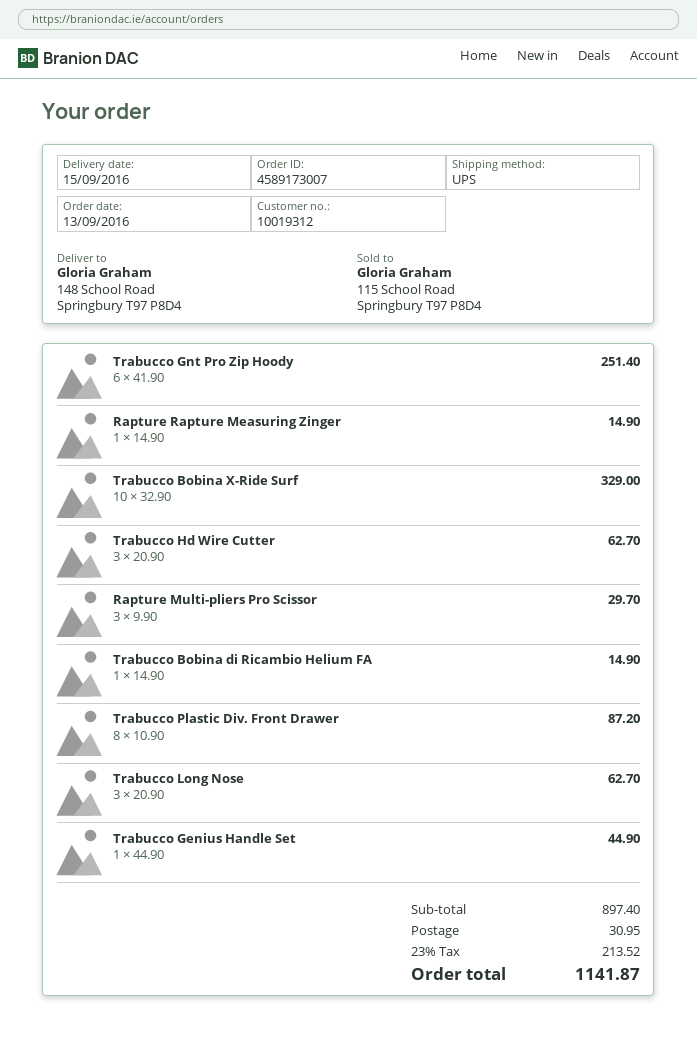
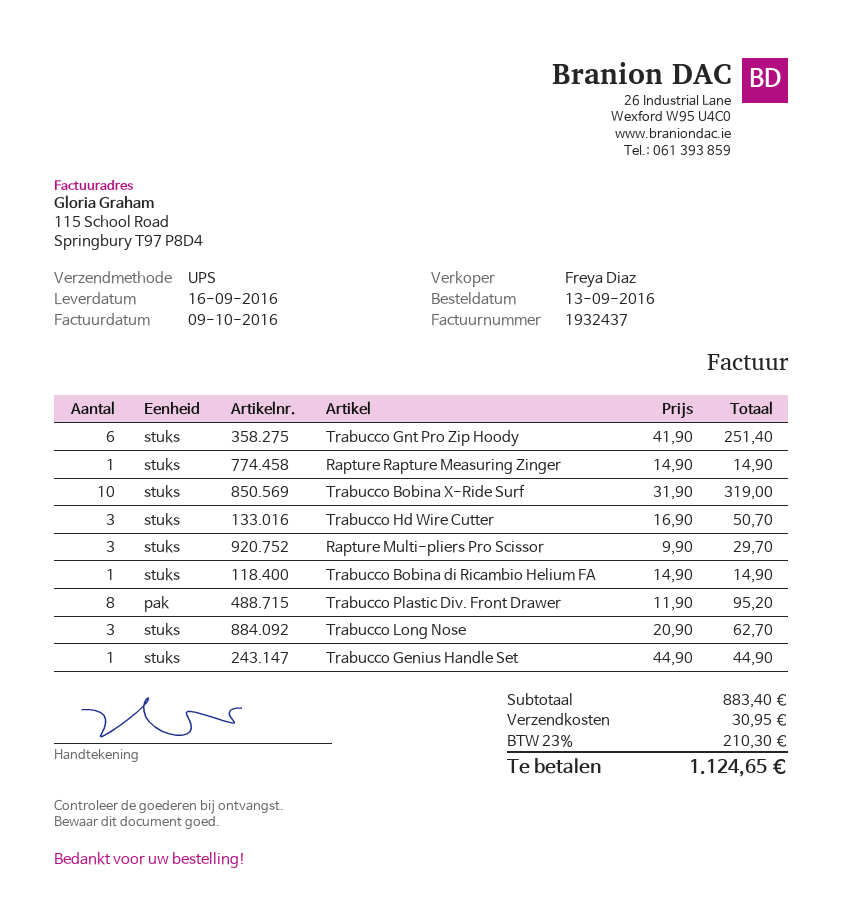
delivery date: 2016-09-15 -> 2016-09-16
Trabucco Bobina X-Ride Surf: 10 x 32.90 = 329.00 -> 10 x 31.90 = 319.00
Trabucco Hd Wire Cutter: 3 x 20.90 = 62.70 -> 3 x 16.90 = 50.70
Trabucco Plastic Div. Front Drawer: 8 x 10.90 = 87.20 -> 8 x 11.90 = 95.20
subtotal: 897.40 -> 883.40
tax: 23% = 213.52 -> 23% = 210.30
total: 1141.87 -> 1124.65

